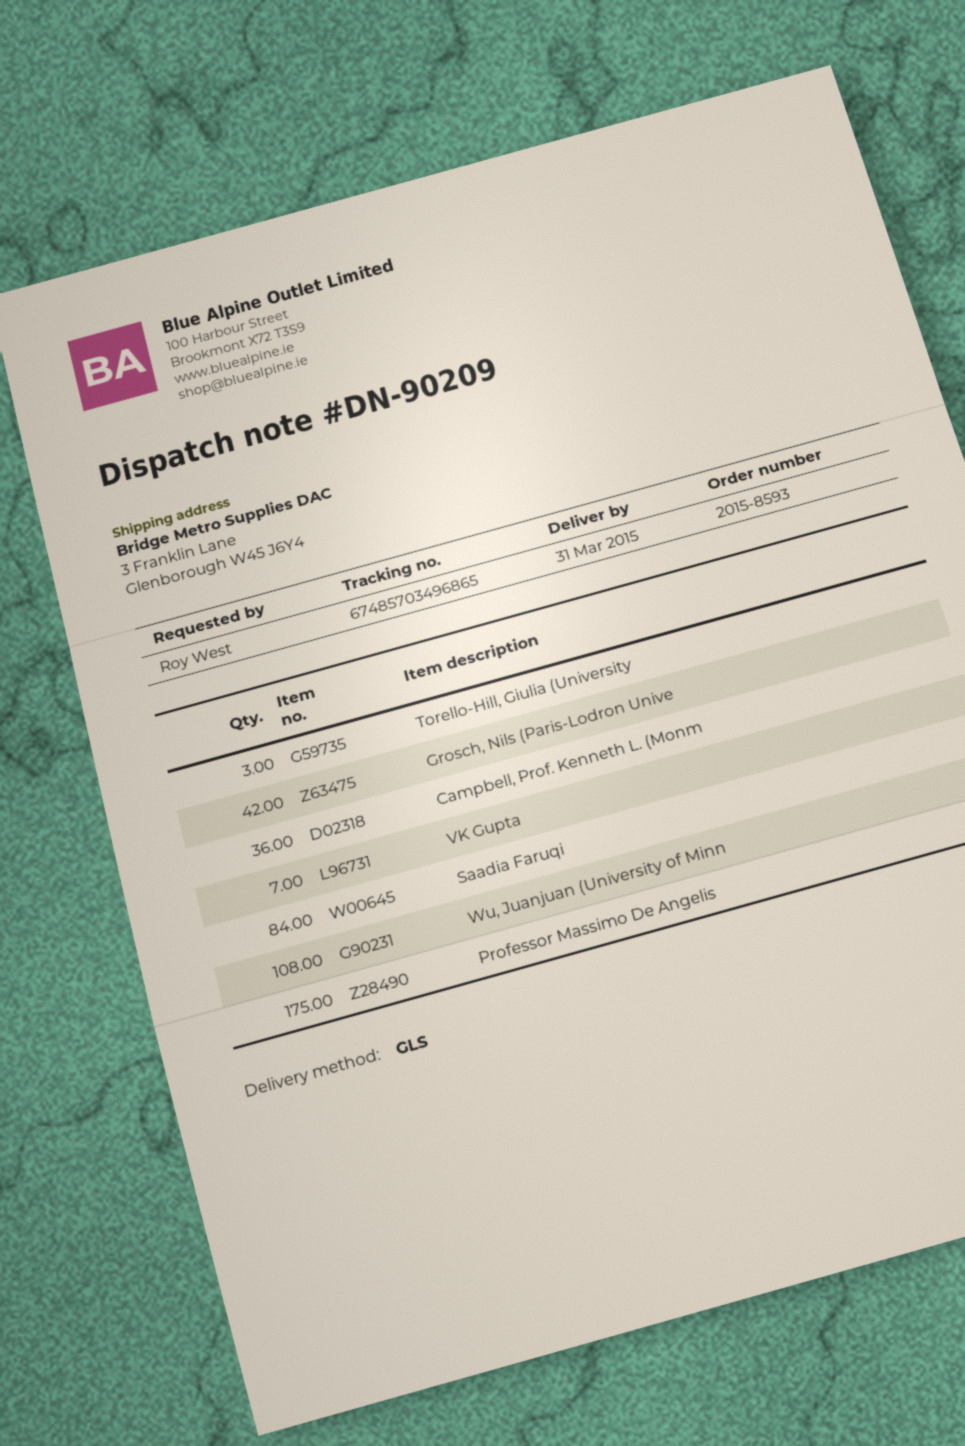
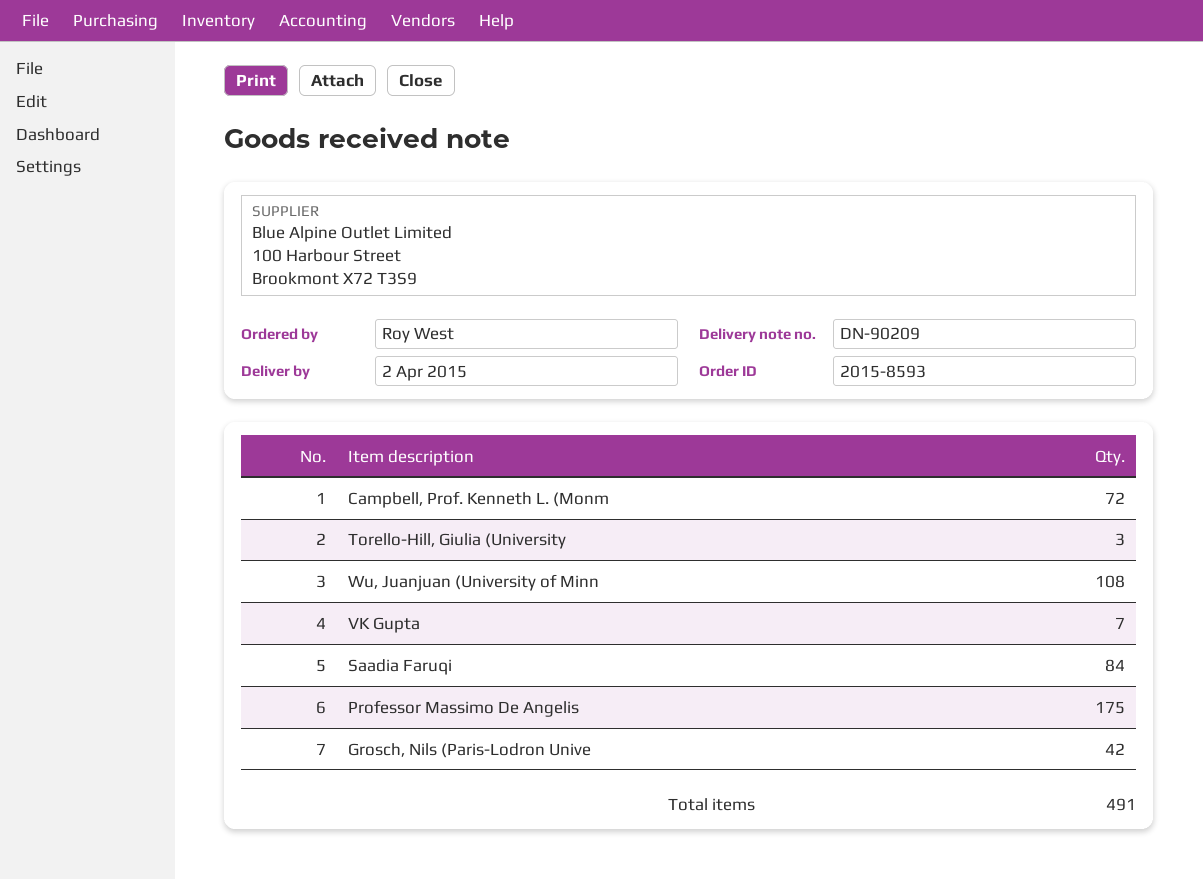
delivery date: 2015-03-31 -> 2015-04-02
Campbell, Prof. Kenneth L. (Monm: 36 -> 72

